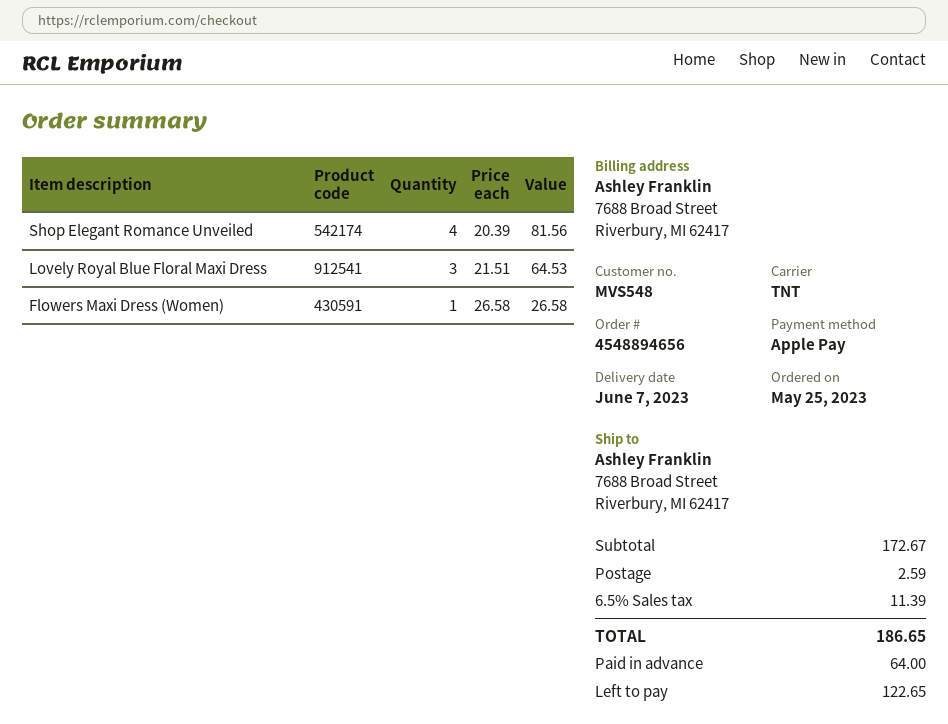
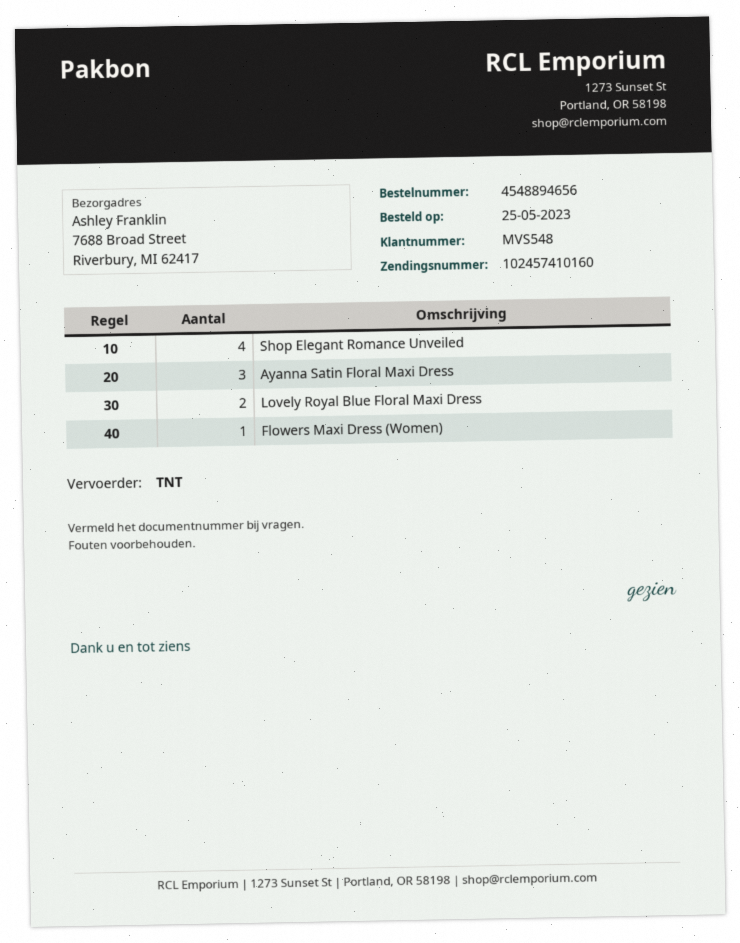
Lovely Royal Blue Floral Maxi Dress: 3 -> 2
Ayanna Satin Floral Maxi Dress: none -> 3

